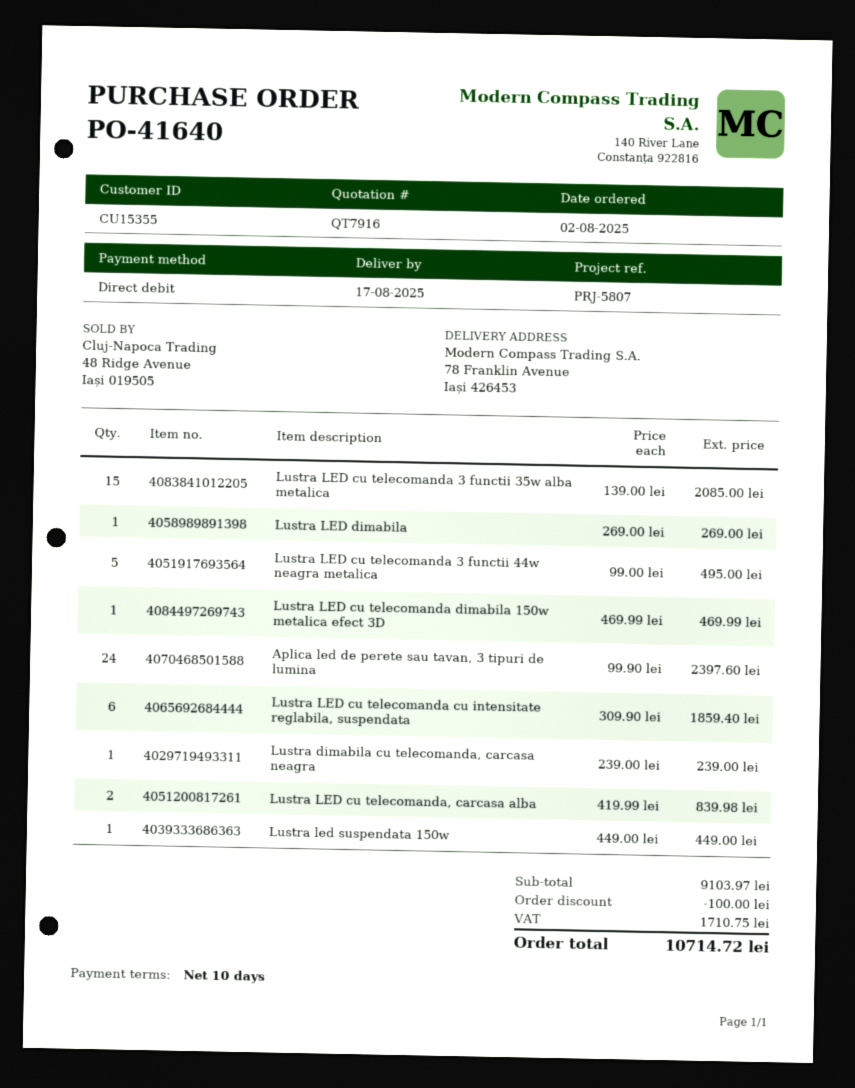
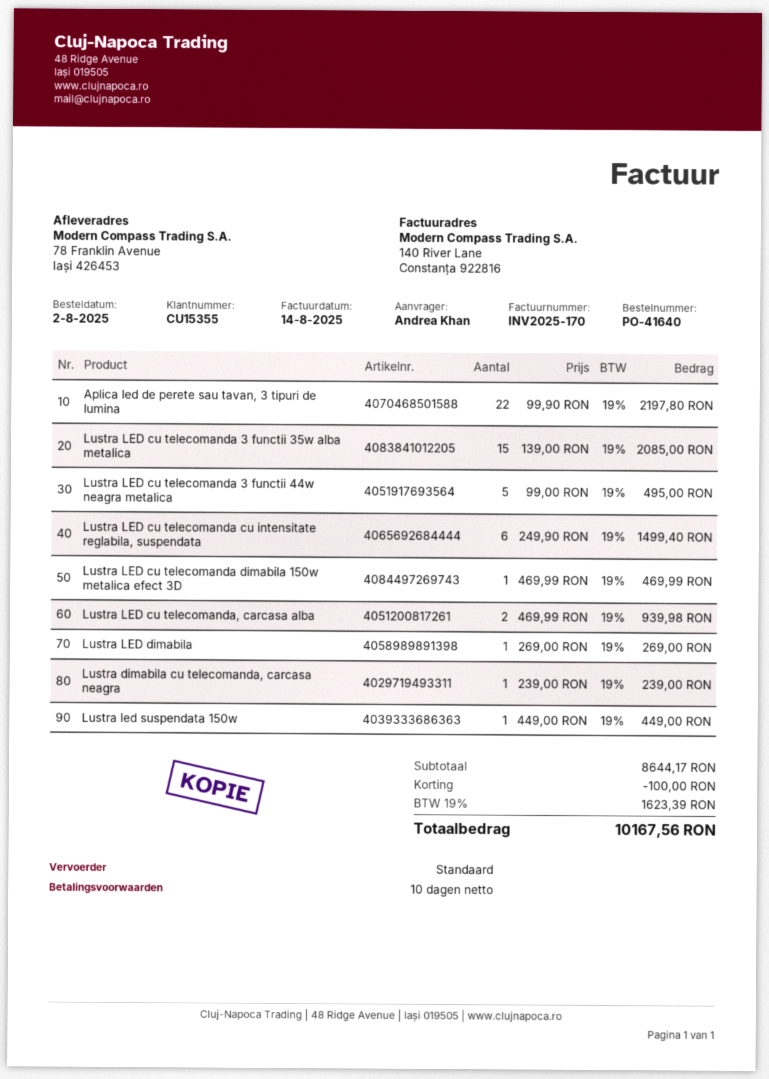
Aplica led de perete sau tavan, 3 tipuri de lumina: 24 x 99.90 = 2397.60 -> 22 x 99.90 = 2197.80
Lustra LED cu telecomanda cu intensitate reglabila, suspendata: 6 x 309.90 = 1859.40 -> 6 x 249.90 = 1499.40
Lustra LED cu telecomanda, carcasa alba: 2 x 419.99 = 839.98 -> 2 x 469.99 = 939.98
subtotal: 9103.97 -> 8644.17
tax: 1710.75 -> 1623.39
total: 10714.72 -> 10167.56

